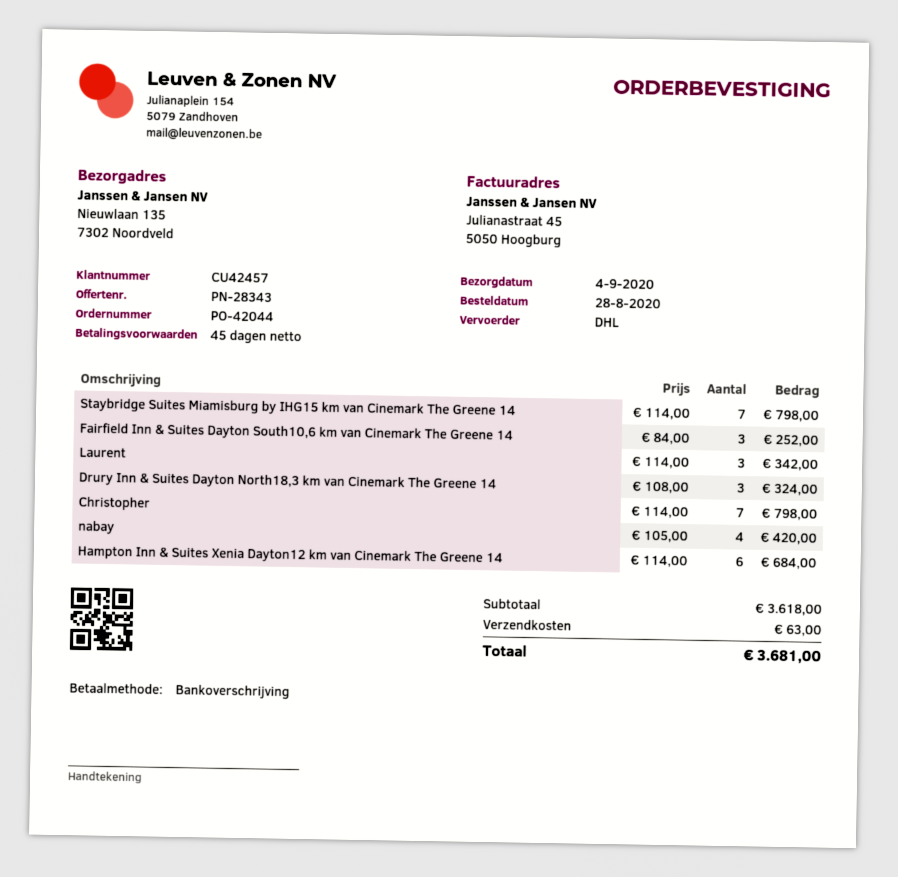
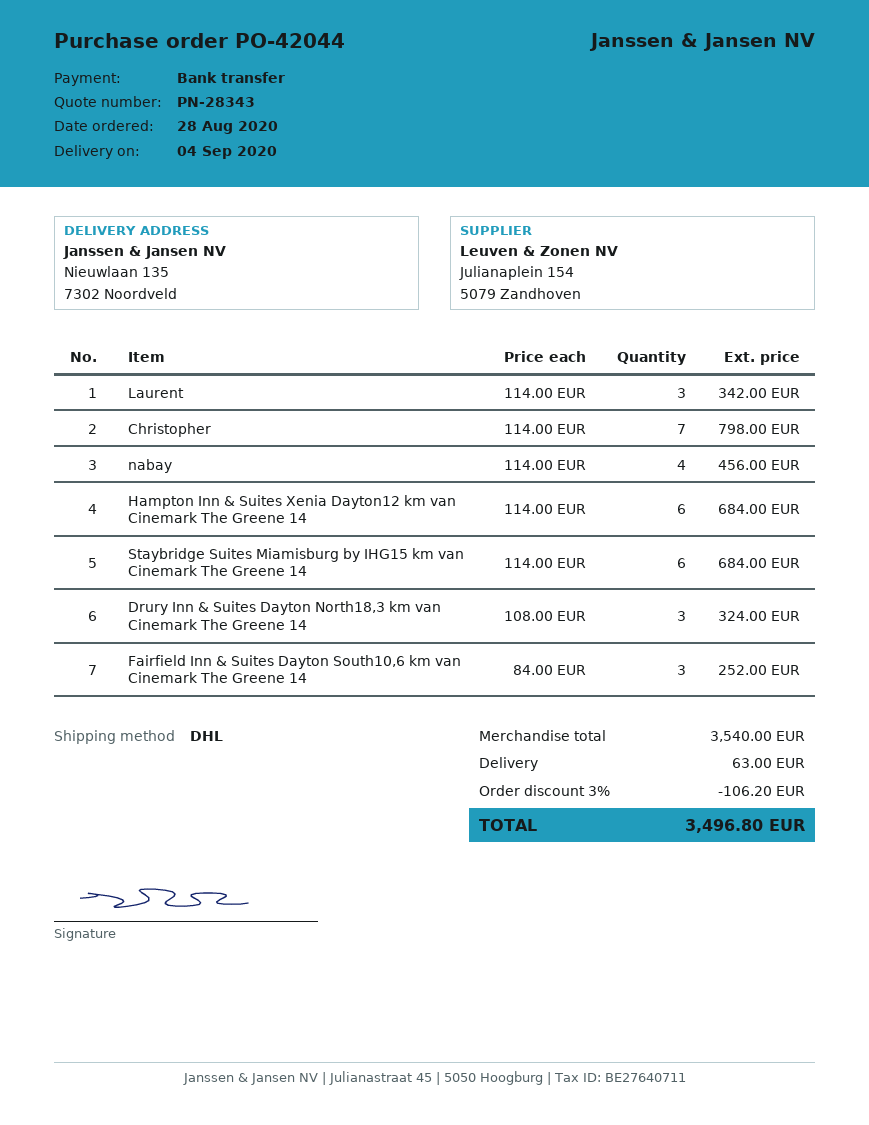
Staybridge Suites Miamisburg by IHG15 km van Cinemark The Greene 14: 7 x 114.00 = 798.00 -> 6 x 114.00 = 684.00
nabay: 4 x 105.00 = 420.00 -> 4 x 114.00 = 456.00
subtotal: 3618.00 -> 3540.00
discount: none -> 3% = 106.20
total: 3681.00 -> 3496.80

